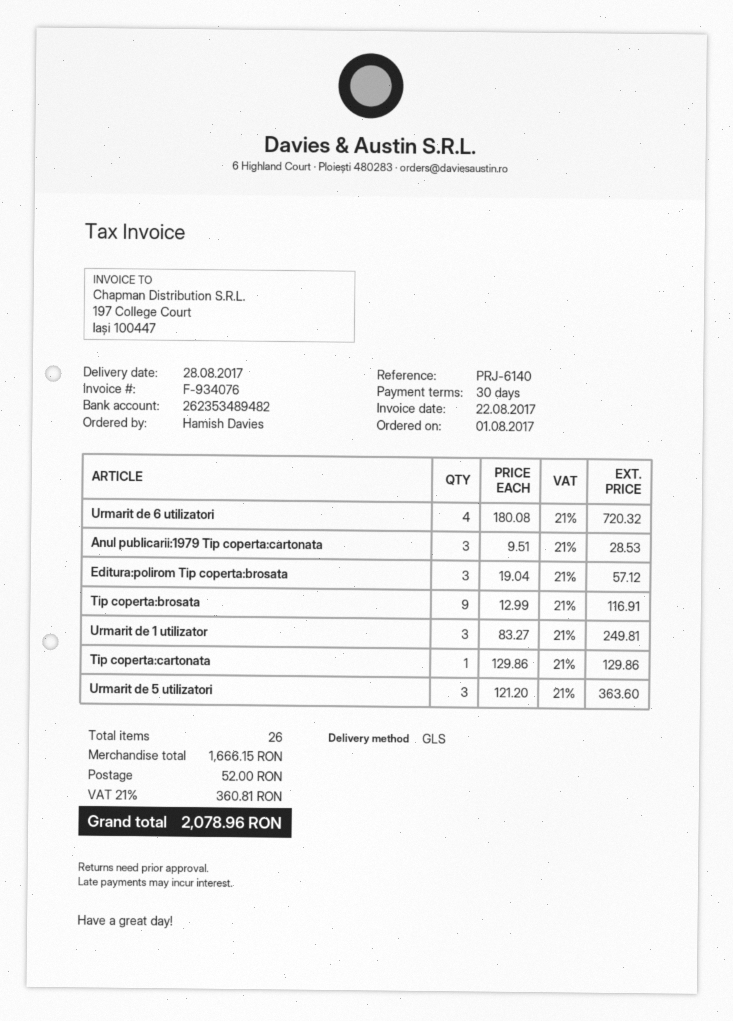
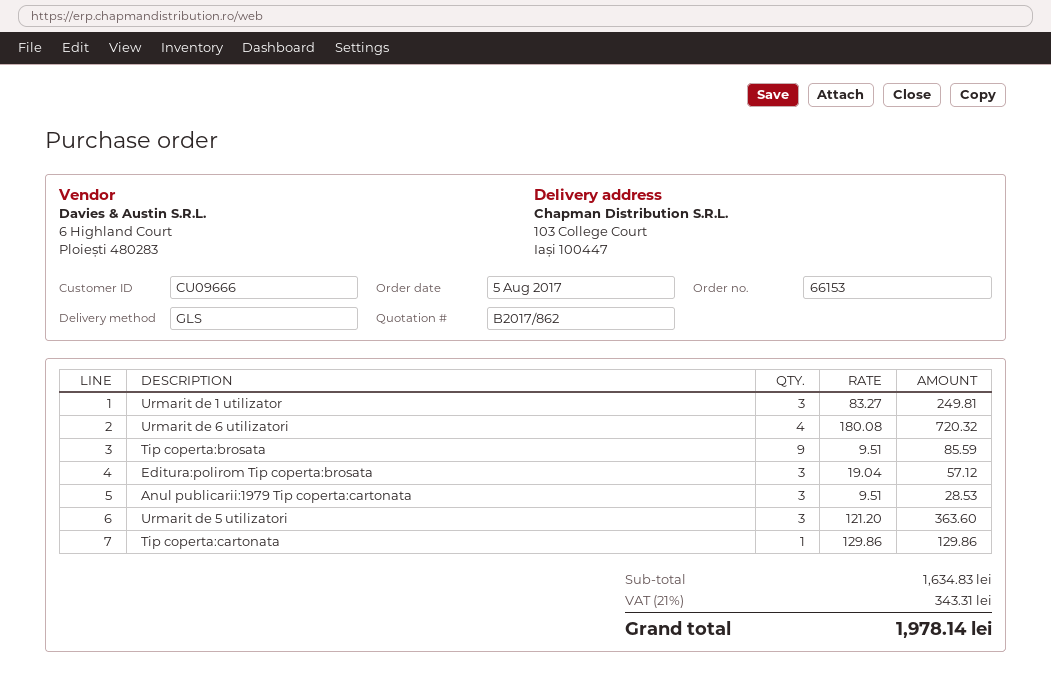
order date: 2017-08-01 -> 2017-08-05
Tip coperta:brosata: 9 x 12.99 = 116.91 -> 9 x 9.51 = 85.59
subtotal: 1666.15 -> 1634.83
shipping: 52.00 -> none
tax: 21% = 360.81 -> 21% = 343.31
total: 2078.96 -> 1978.14

